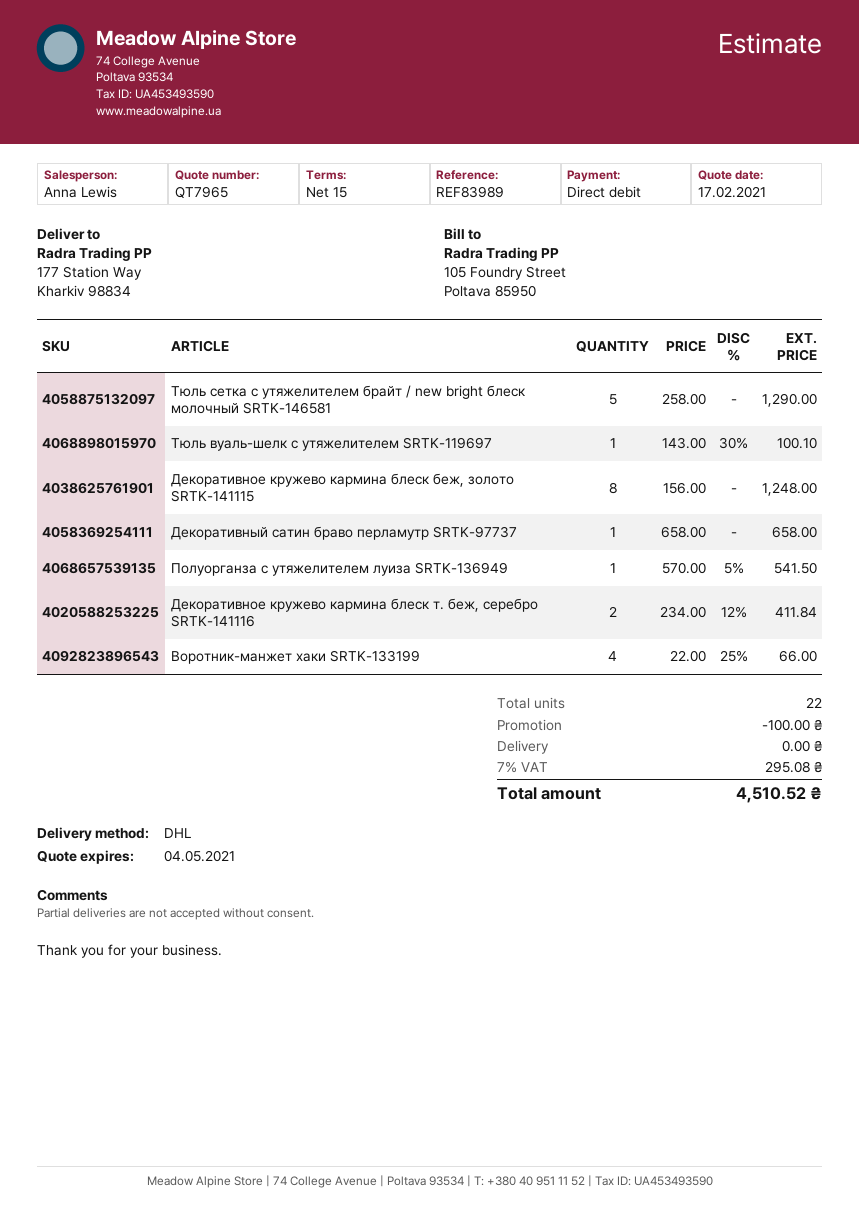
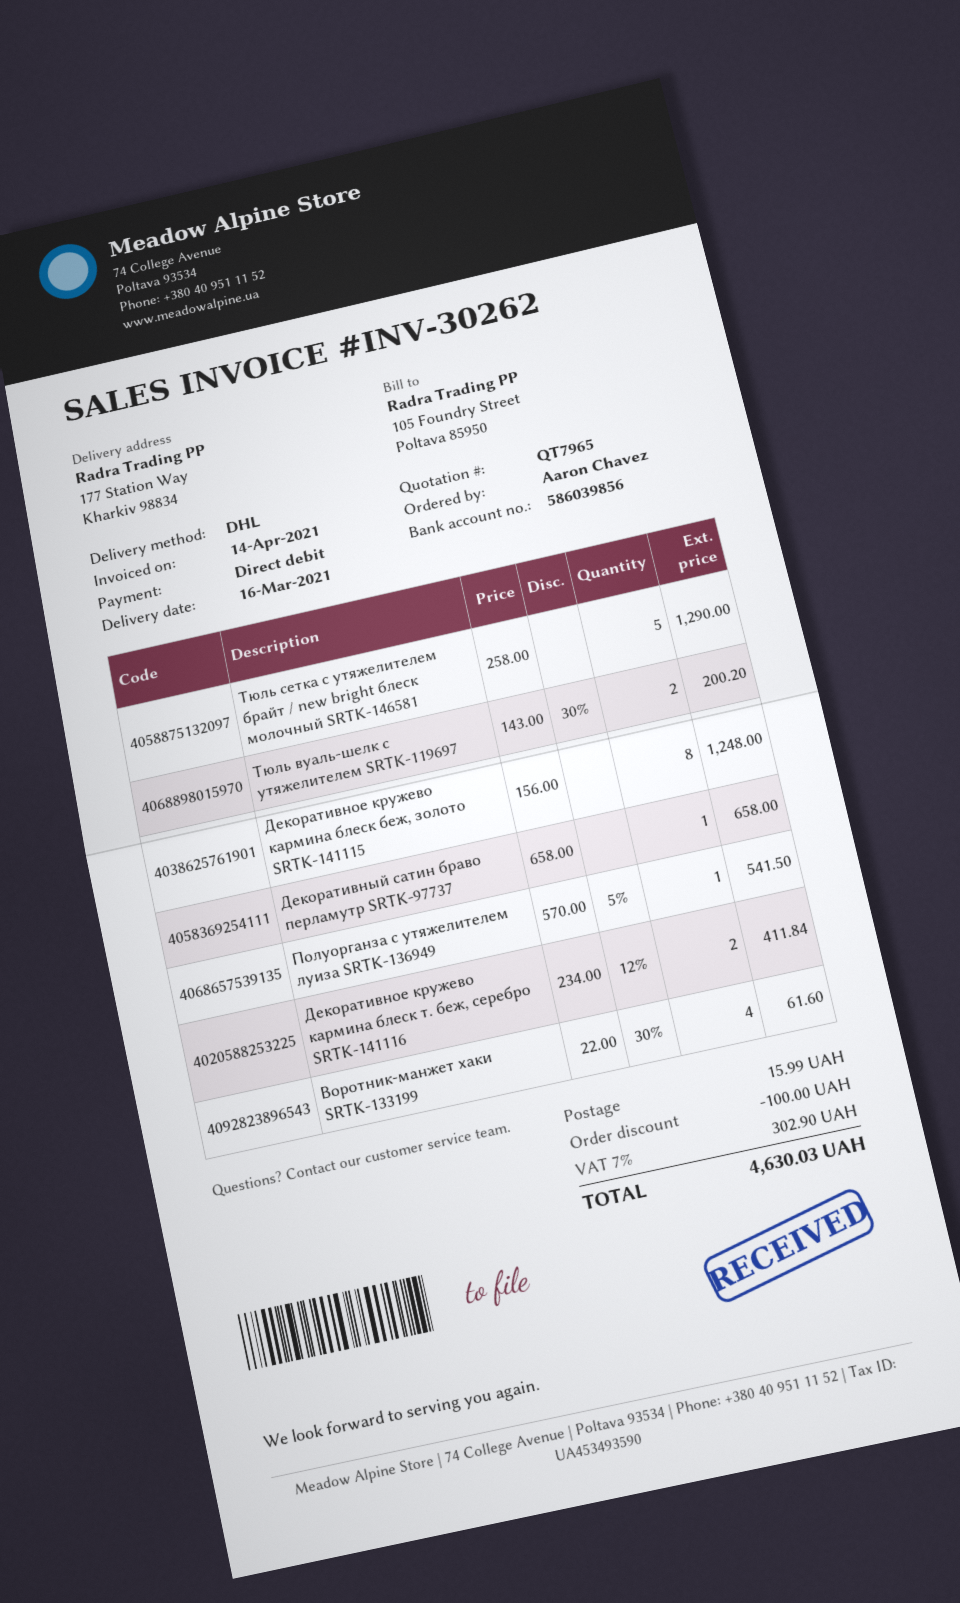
Тюль вуаль-шелк с утяжелителем SRTK-119697: 1 x 143.00 - 30% = 100.10 -> 2 x 143.00 - 30% = 200.20
Воротник-манжет хаки SRTK-133199: 4 x 22.00 - 25% = 66.00 -> 4 x 22.00 - 30% = 61.60
shipping: 0.00 -> 15.99
tax: 7% = 295.08 -> 7% = 302.90
total: 4510.52 -> 4630.03

